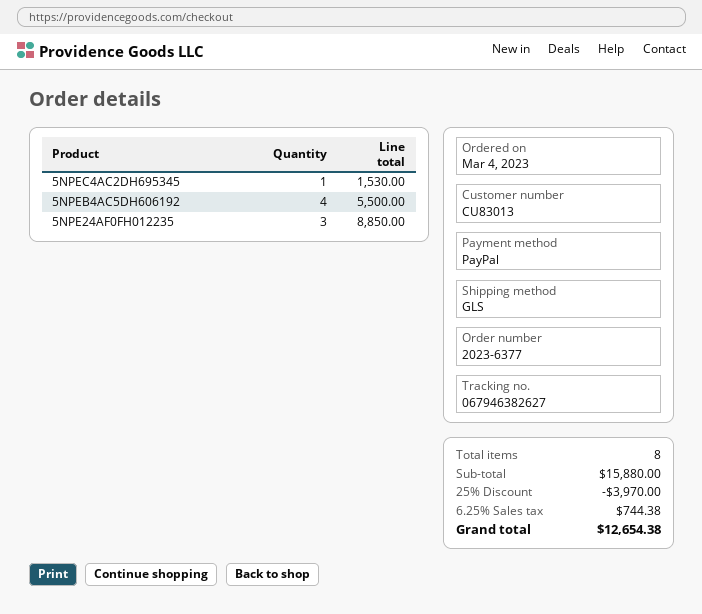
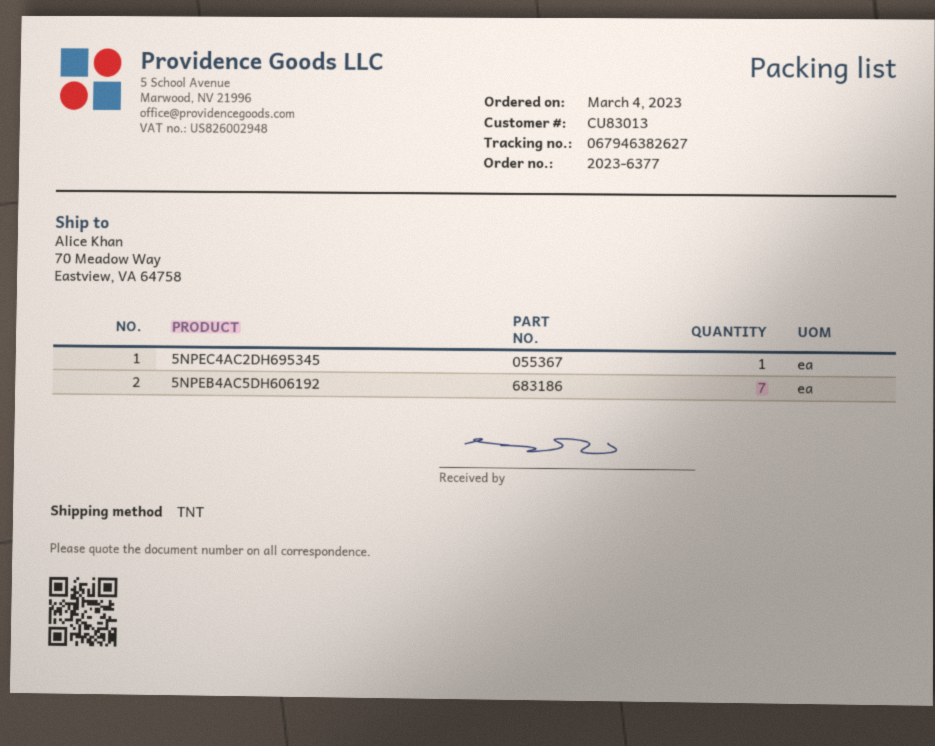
shipping method: GLS -> TNT
5NPEB4AC5DH606192: 4 -> 7
5NPE24AF0FH012235: 3 -> none

